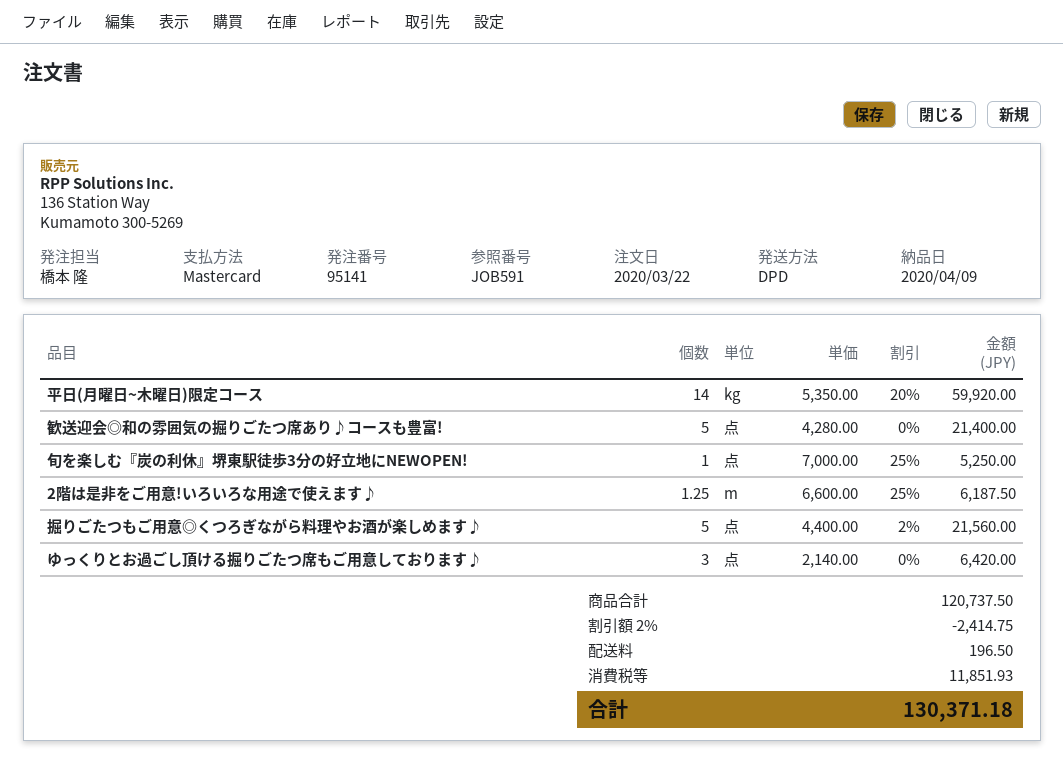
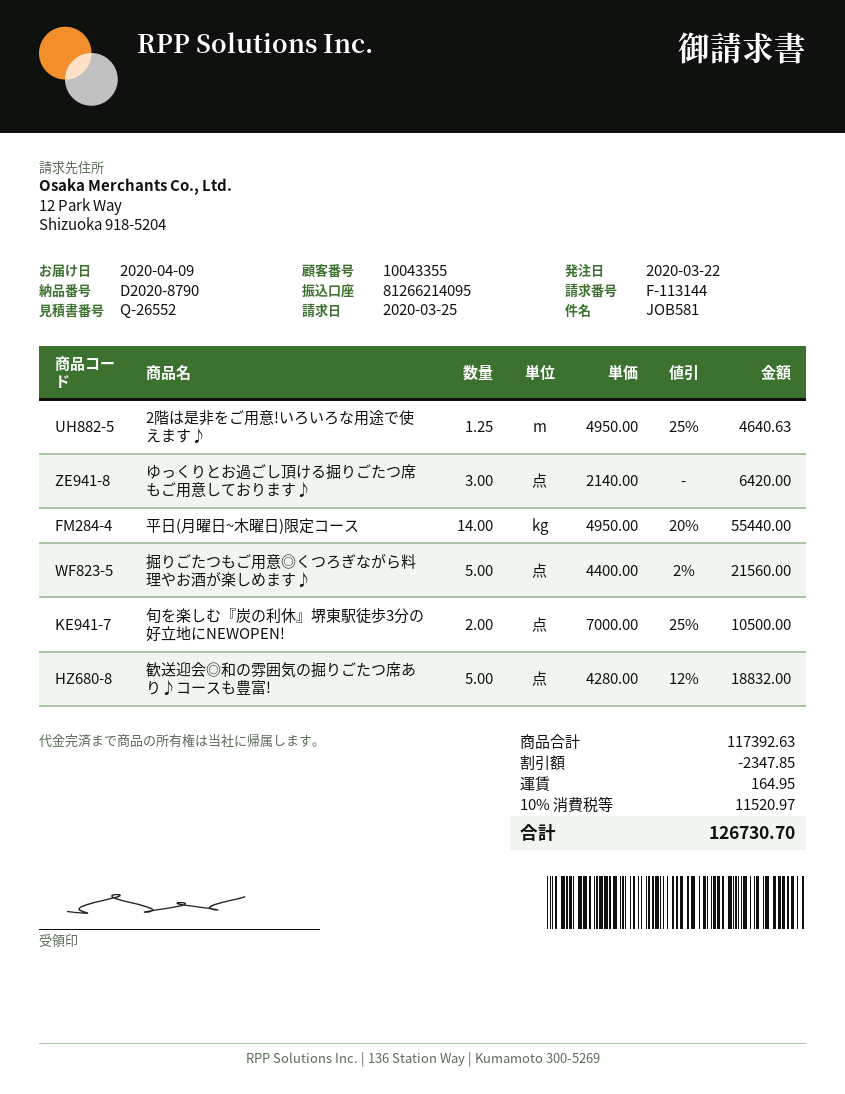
reference: JOB591 -> JOB581
平日(月曜日~木曜日)限定コース: 14 x 5350.00 - 20% = 59920.00 -> 14 x 4950.00 - 20% = 55440.00
歓送迎会◎和の雰囲気の掘りごたつ席あり♪コースも豊富!: 5 x 4280.00 = 21400.00 -> 5 x 4280.00 - 12% = 18832.00
旬を楽しむ『炭の利休』堺東駅徒歩3分の好立地にNEWOPEN!: 1 x 7000.00 - 25% = 5250.00 -> 2 x 7000.00 - 25% = 10500.00
2階は是非をご用意!いろいろな用途で使えます♪: 1.25 x 6600.00 - 25% = 6187.50 -> 1.25 x 4950.00 - 25% = 4640.63
subtotal: 120737.50 -> 117392.63
discount: 2414.75 -> 2347.85
shipping: 196.50 -> 164.95
tax: 11851.93 -> 11520.97
total: 130371.18 -> 126730.70

